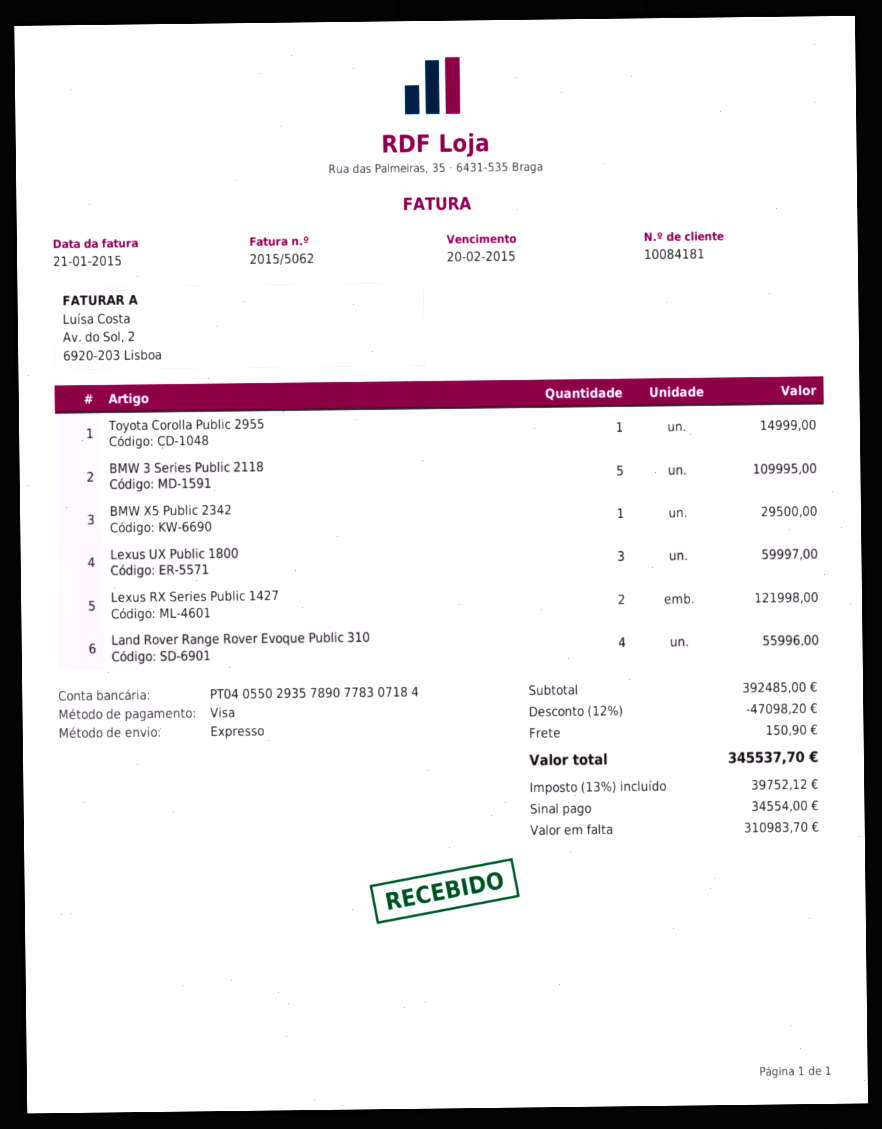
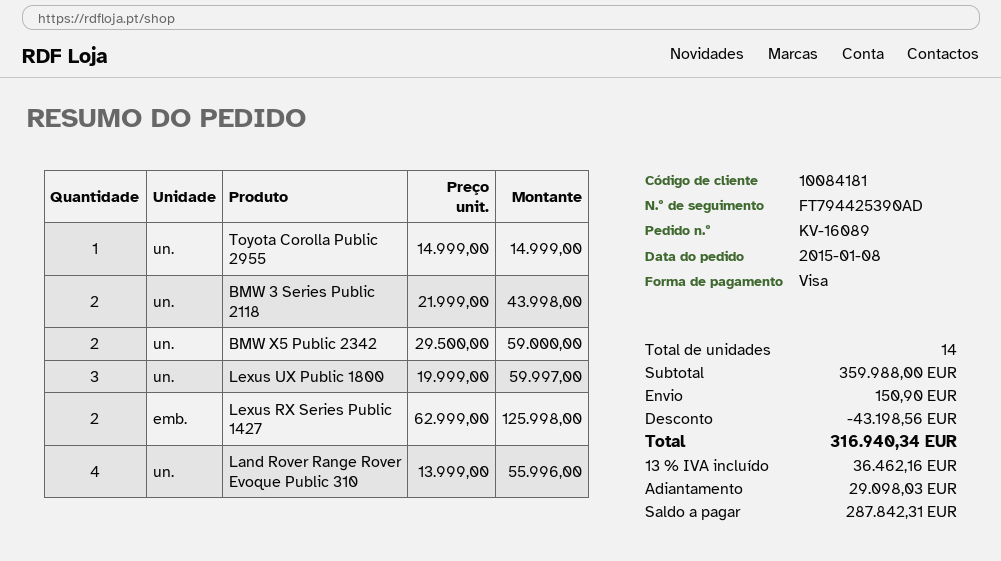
BMW 3 Series Public 2118: 5 for 109995.00 -> 2 for 43998.00
BMW X5 Public 2342: 1 for 29500.00 -> 2 for 59000.00
Lexus RX Series Public 1427: 2 for 121998.00 -> 2 for 125998.00
subtotal: 392485.00 -> 359988.00
discount: 47098.20 -> 43198.56
tax: 13% = 39752.12 -> 13% = 36462.16
total: 345537.70 -> 316940.34
deposit: 34554.00 -> 29098.03
balance: 310983.70 -> 287842.31

